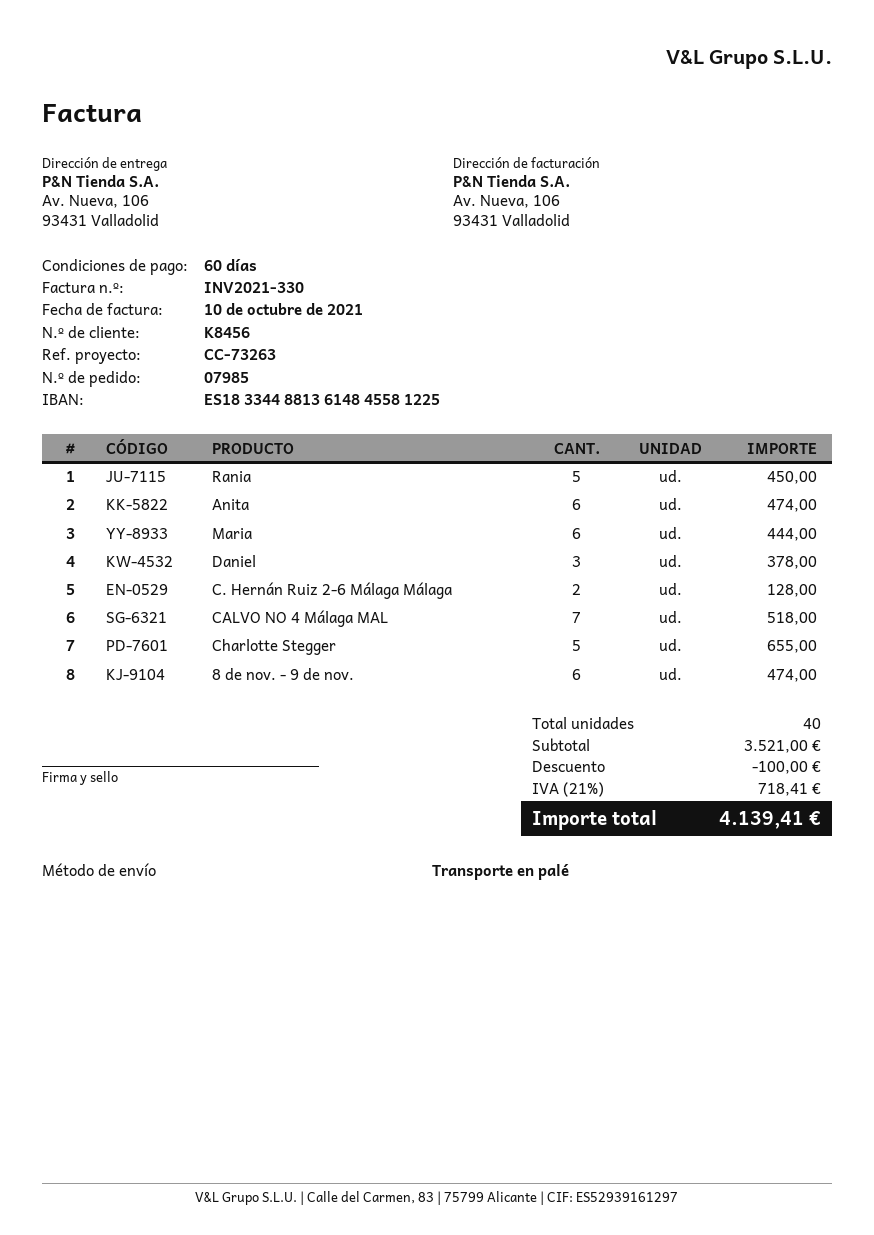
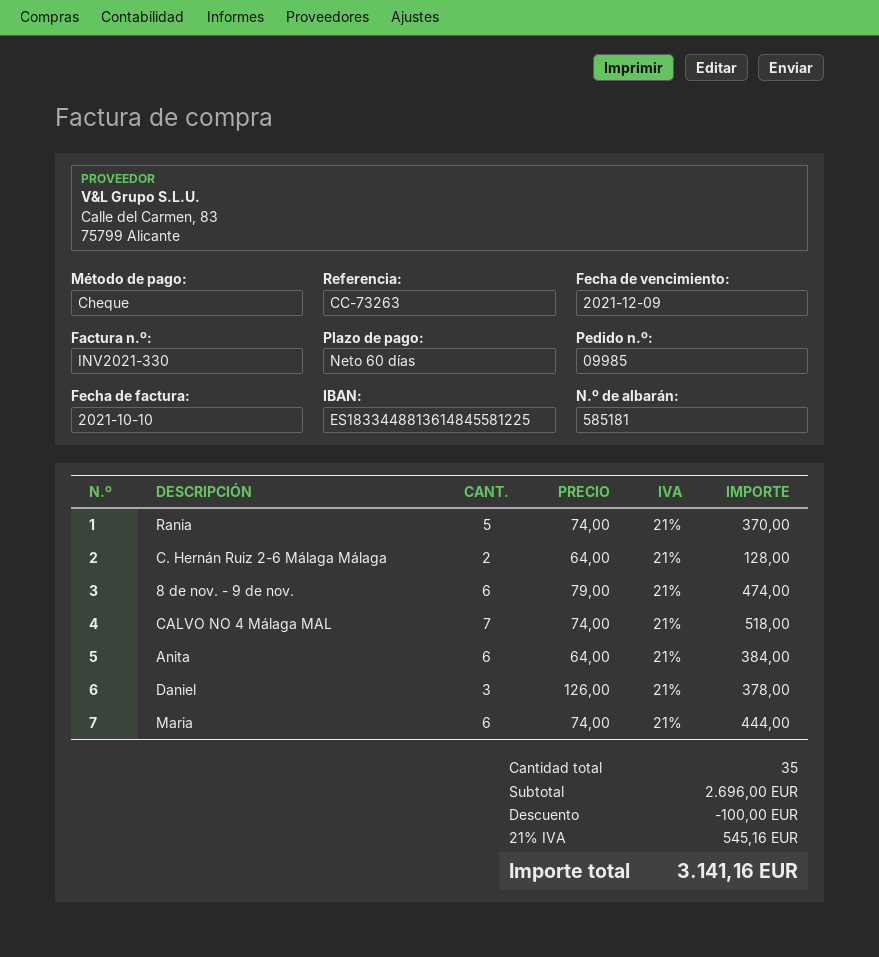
order number: 07985 -> 09985
Rania: 5 for 450.00 -> 5 for 370.00
Anita: 6 for 474.00 -> 6 for 384.00
Charlotte Stegger: 5 for 655.00 -> none
total quantity: 40 -> 35
subtotal: 3521.00 -> 2696.00
tax: 21% = 718.41 -> 21% = 545.16
total: 4139.41 -> 3141.16

